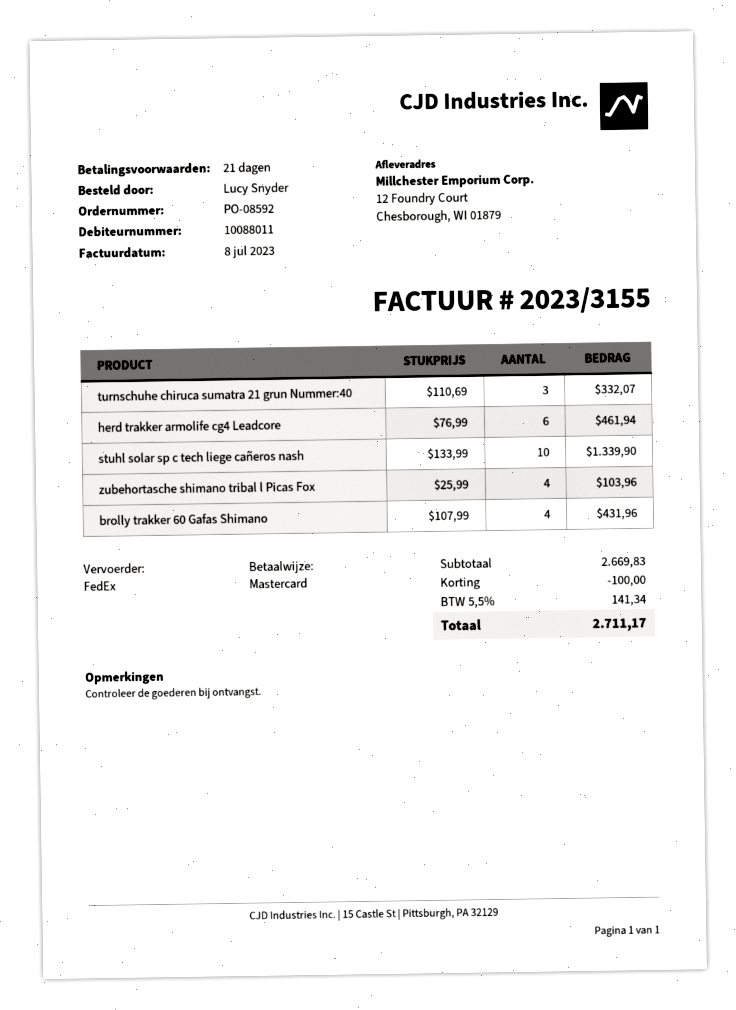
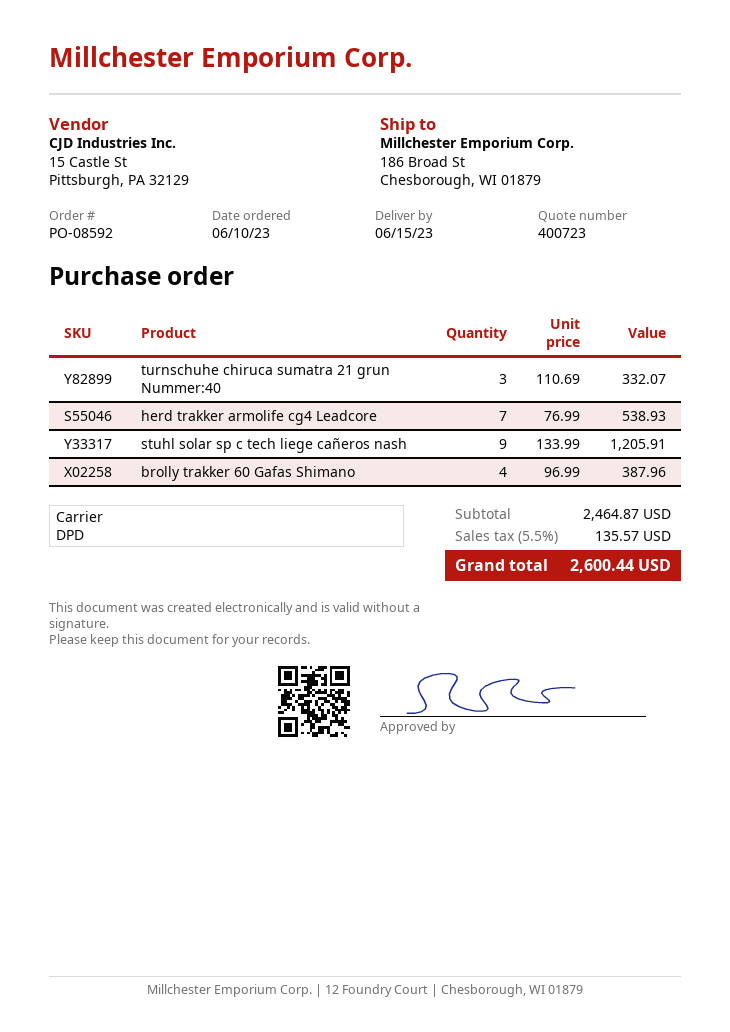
shipping method: FedEx -> DPD
ship to: 12 Foundry Court, Chesborough, WI 01879 -> 186 Broad St, Chesborough, WI 01879
herd trakker armolife cg4 Leadcore: 6 x 76.99 = 461.94 -> 7 x 76.99 = 538.93
stuhl solar sp c tech liege cañeros nash: 10 x 133.99 = 1339.90 -> 9 x 133.99 = 1205.91
zubehortasche shimano tribal l Picas Fox: 4 x 25.99 = 103.96 -> none
brolly trakker 60 Gafas Shimano: 4 x 107.99 = 431.96 -> 4 x 96.99 = 387.96
subtotal: 2669.83 -> 2464.87
discount: 100.00 -> none
tax: 5.5% = 141.34 -> 5.5% = 135.57
total: 2711.17 -> 2600.44

